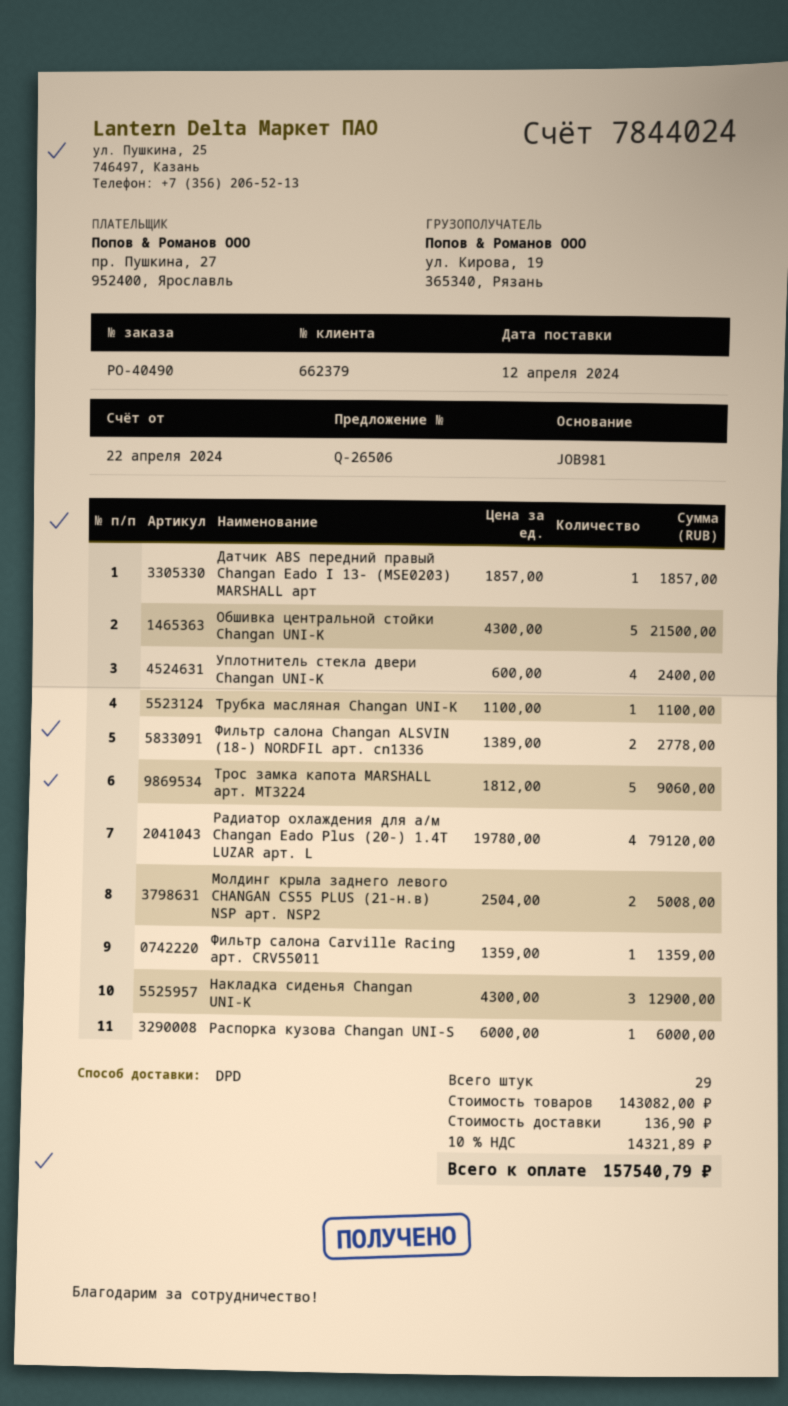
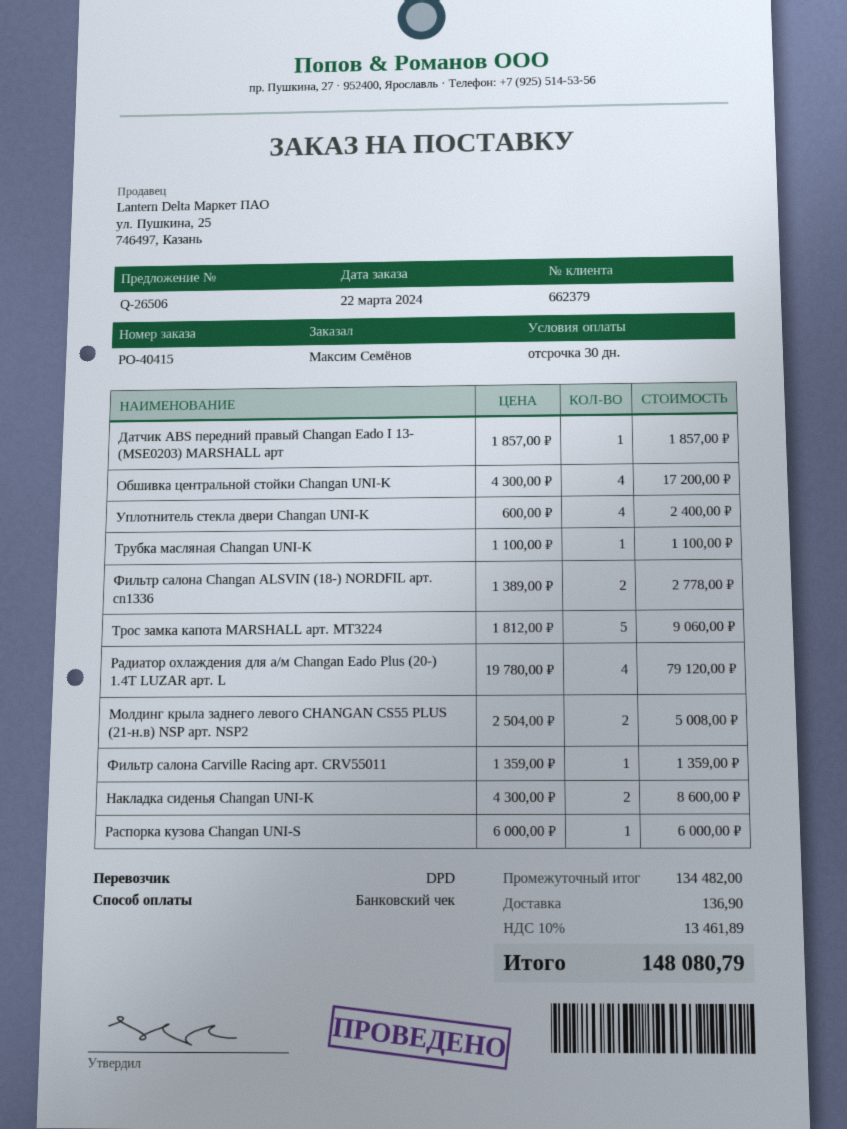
order number: PO-40490 -> PO-40415
Обшивка центральной стойки Changan UNI-K: 5 x 4300.00 = 21500.00 -> 4 x 4300.00 = 17200.00
Накладка сиденья Changan UNI-K: 3 x 4300.00 = 12900.00 -> 2 x 4300.00 = 8600.00
subtotal: 143082.00 -> 134482.00
tax: 10% = 14321.89 -> 10% = 13461.89
total: 157540.79 -> 148080.79

